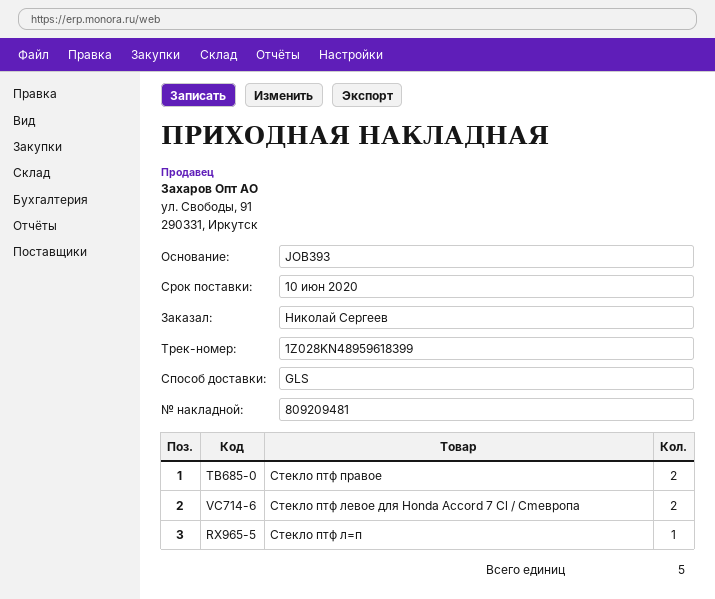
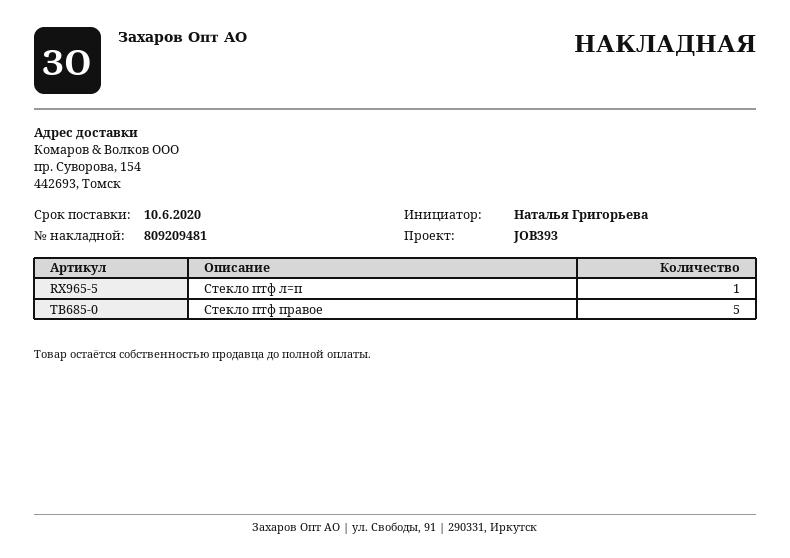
ordered by: Николай Сергеев -> Наталья Григорьева
Стекло птф правое: 2 -> 5
Стекло птф левое для Honda Accord 7 Cl / Cmевропа: 2 -> none

